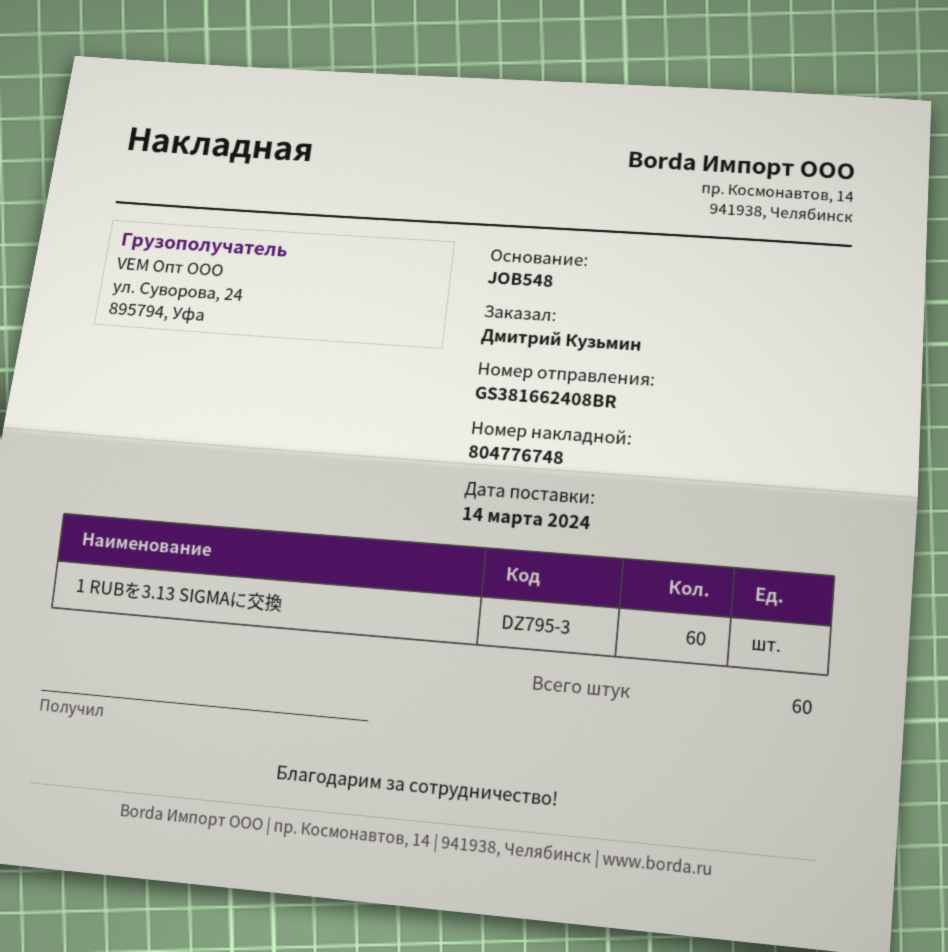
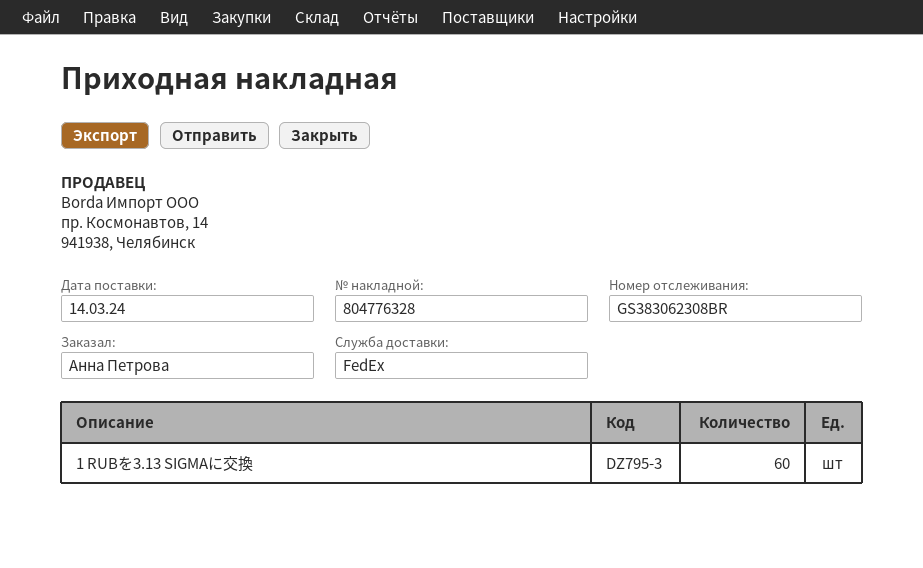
delivery note number: 804776748 -> 804776328
ordered by: Дмитрий Кузьмин -> Анна Петрова
tracking number: GS381662408BR -> GS383062308BR

